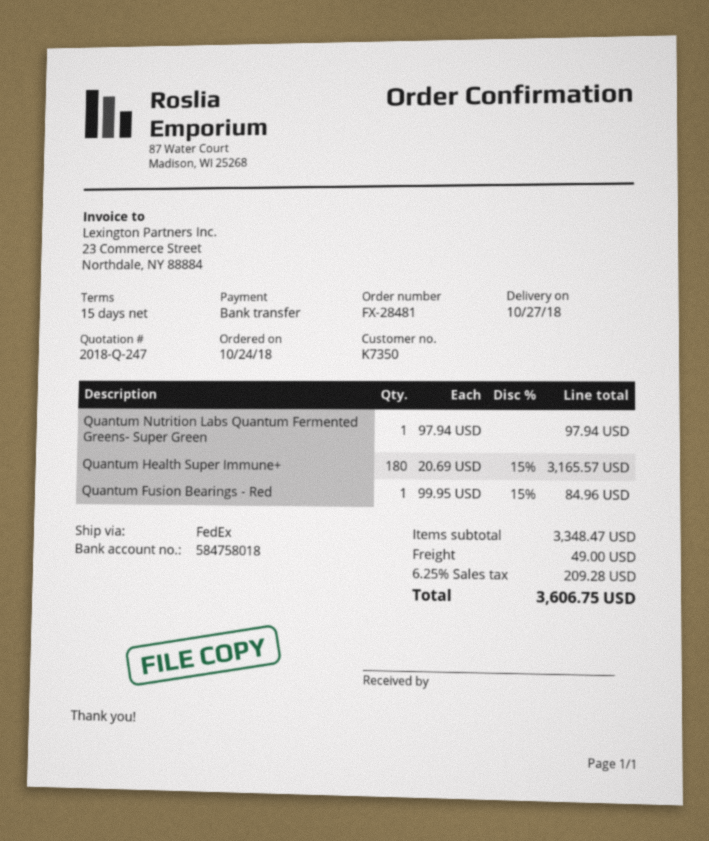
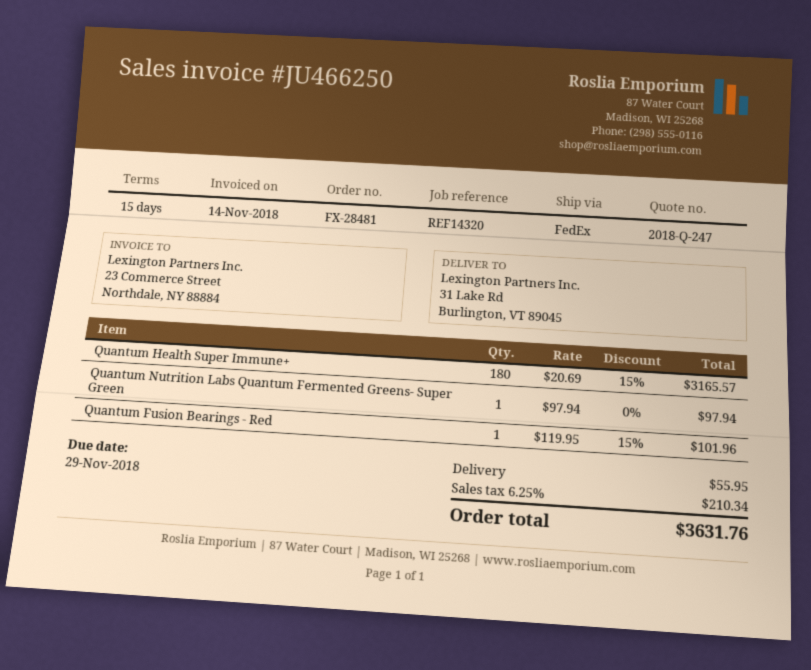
Quantum Fusion Bearings - Red: 1 x 99.95 - 15% = 84.96 -> 1 x 119.95 - 15% = 101.96
shipping: 49.00 -> 55.95
tax: 6.25% = 209.28 -> 6.25% = 210.34
total: 3606.75 -> 3631.76

